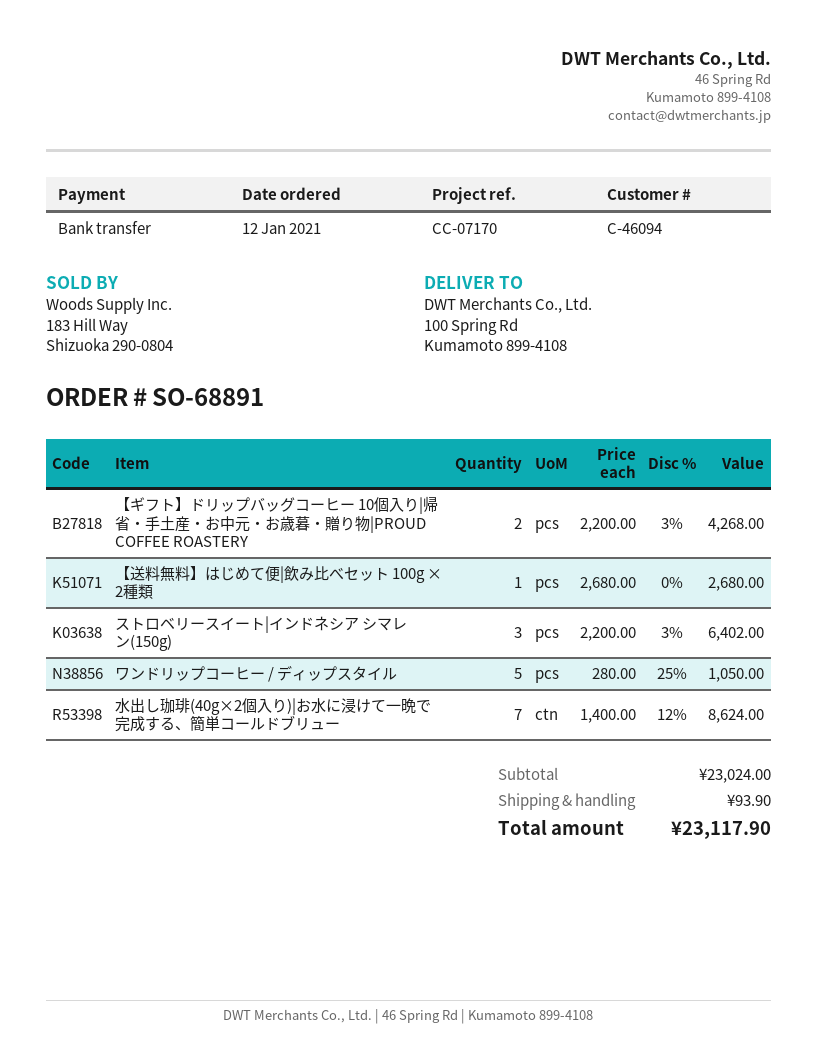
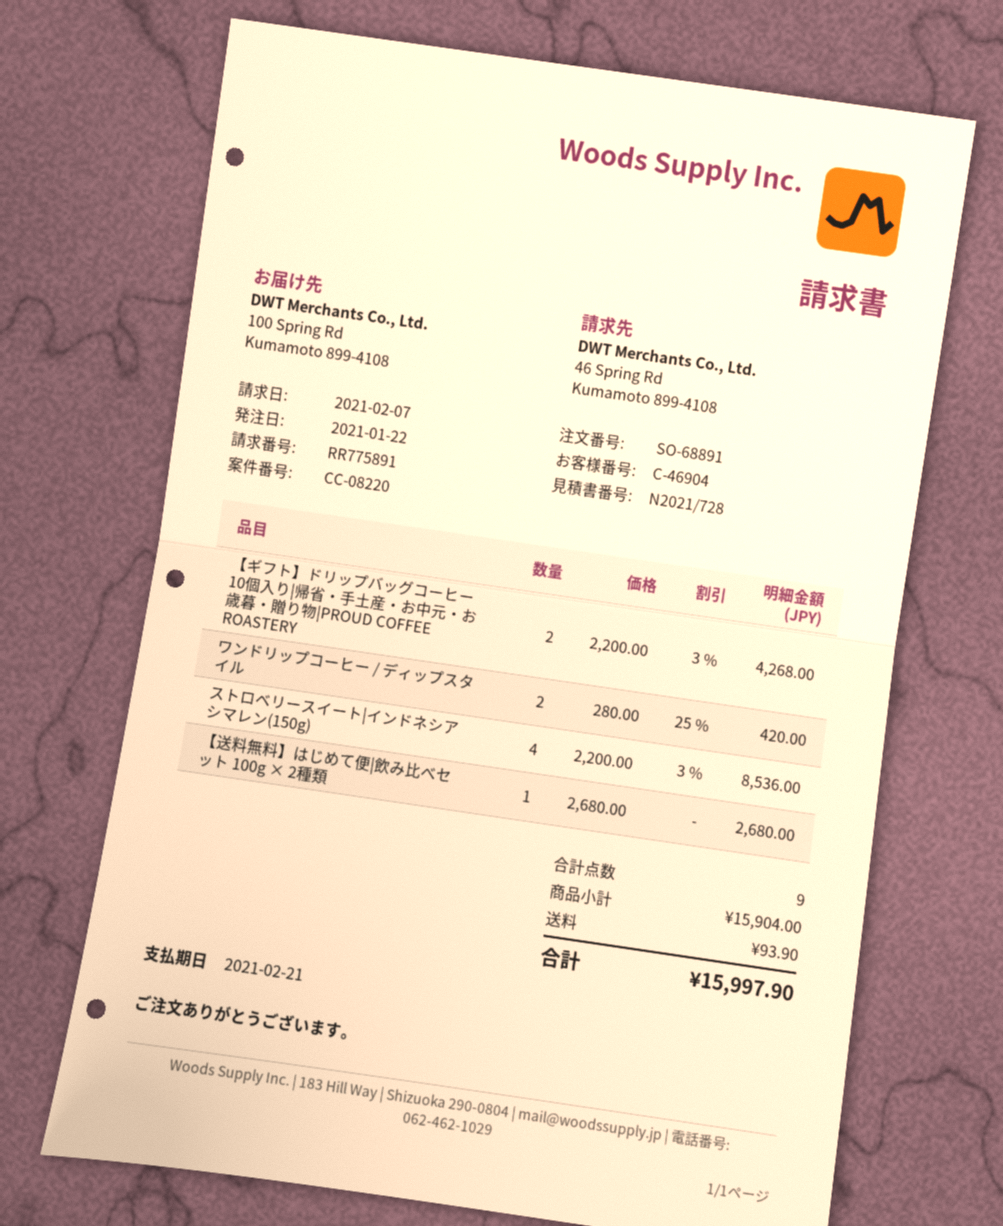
order date: 2021-01-12 -> 2021-01-22
customer number: C-46094 -> C-46904
reference: CC-07170 -> CC-08220
ストロベリースイート|インドネシア シマレン(150g): 3 x 2200.00 - 3% = 6402.00 -> 4 x 2200.00 - 3% = 8536.00
ワンドリップコーヒー / ディップスタイル: 5 x 280.00 - 25% = 1050.00 -> 2 x 280.00 - 25% = 420.00
水出し珈琲(40g×2個入り)|お水に浸けて一晩で完成する、簡単コールドブリュー: 7 x 1400.00 - 12% = 8624.00 -> none
subtotal: 23024.00 -> 15904.00
total: 23117.90 -> 15997.90

